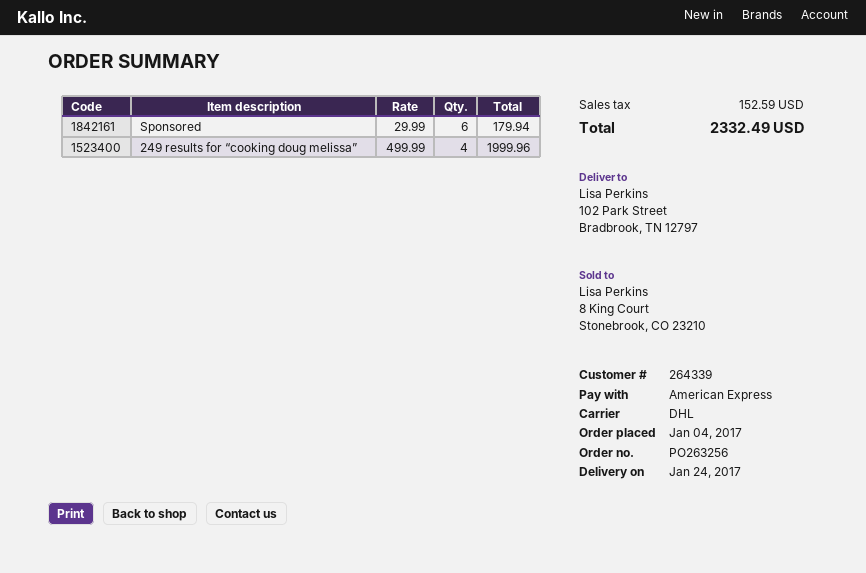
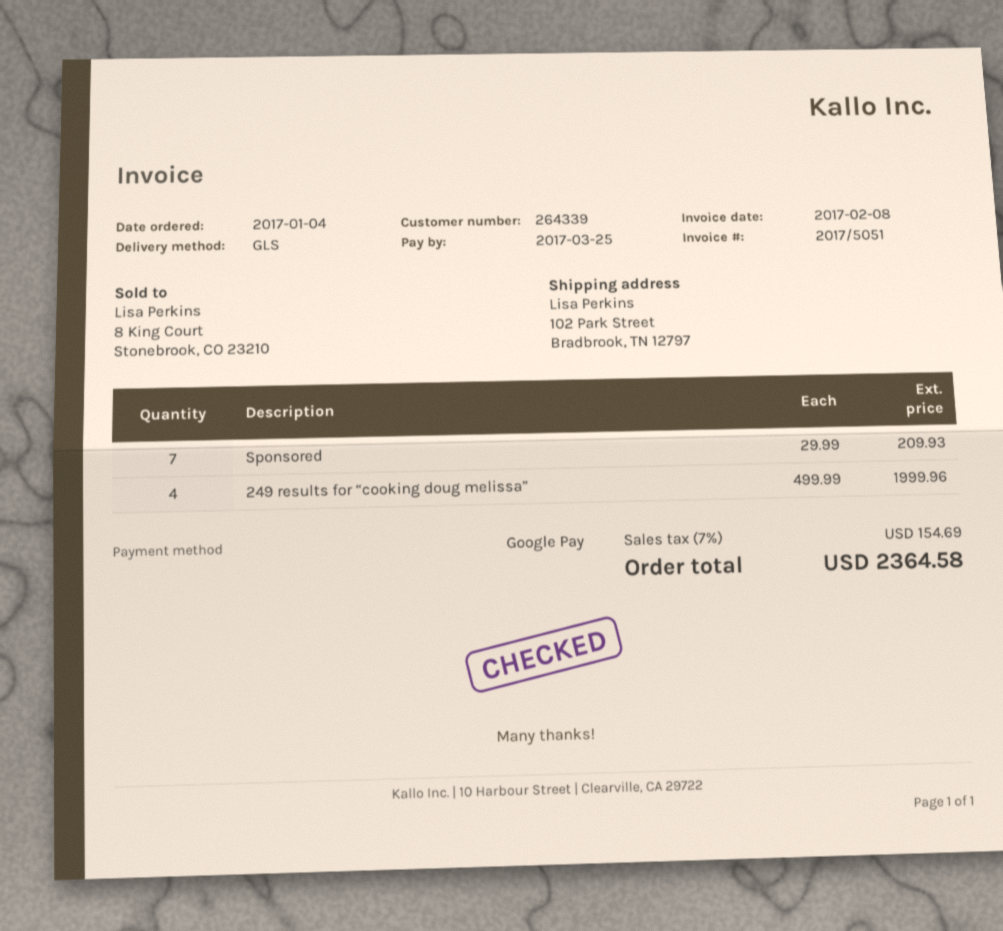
payment method: American Express -> Google Pay
shipping method: DHL -> GLS
Sponsored: 6 x 29.99 = 179.94 -> 7 x 29.99 = 209.93
tax: 152.59 -> 154.69
total: 2332.49 -> 2364.58

